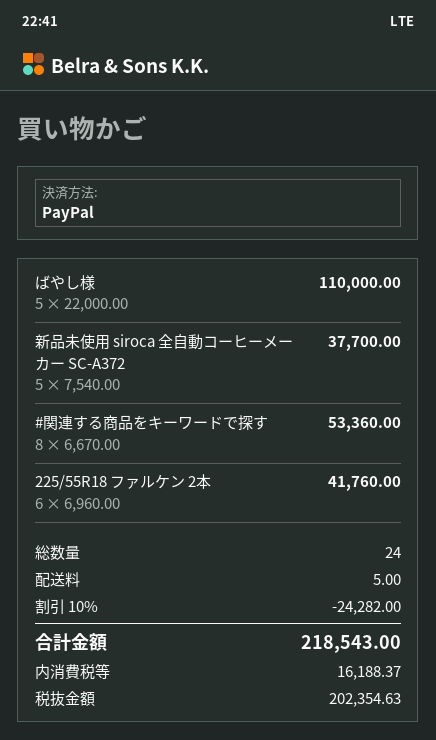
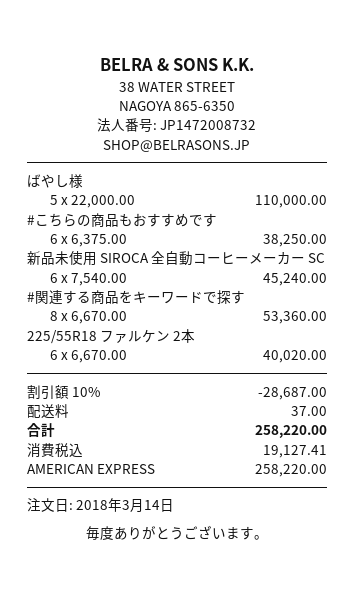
payment method: PayPal -> American Express
新品未使用 siroca 全自動コーヒーメーカー SC-A372: 5 x 7540.00 = 37700.00 -> 6 x 7540.00 = 45240.00
225/55R18 ファルケン 2本: 6 x 6960.00 = 41760.00 -> 6 x 6670.00 = 40020.00
#こちらの商品もおすすめです: none -> 6 x 6375.00 = 38250.00
discount: 10% = 24282.00 -> 10% = 28687.00
shipping: 5.00 -> 37.00
tax: 16188.37 -> 19127.41
total: 218543.00 -> 258220.00

